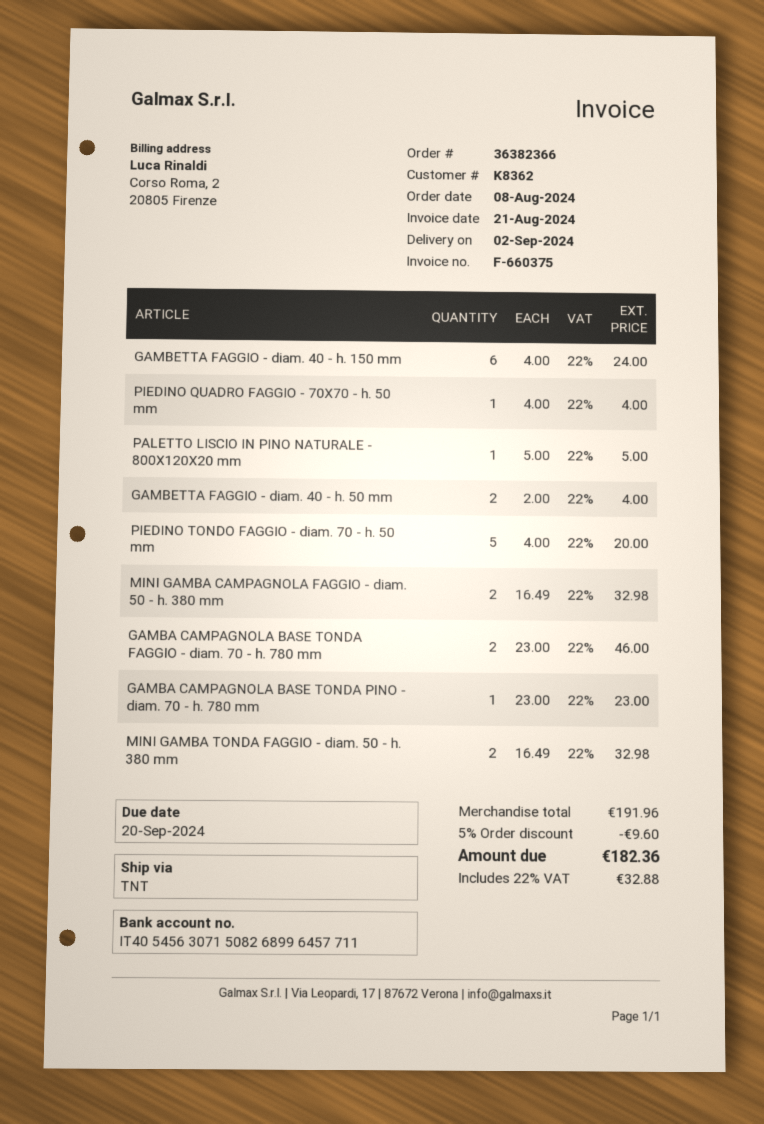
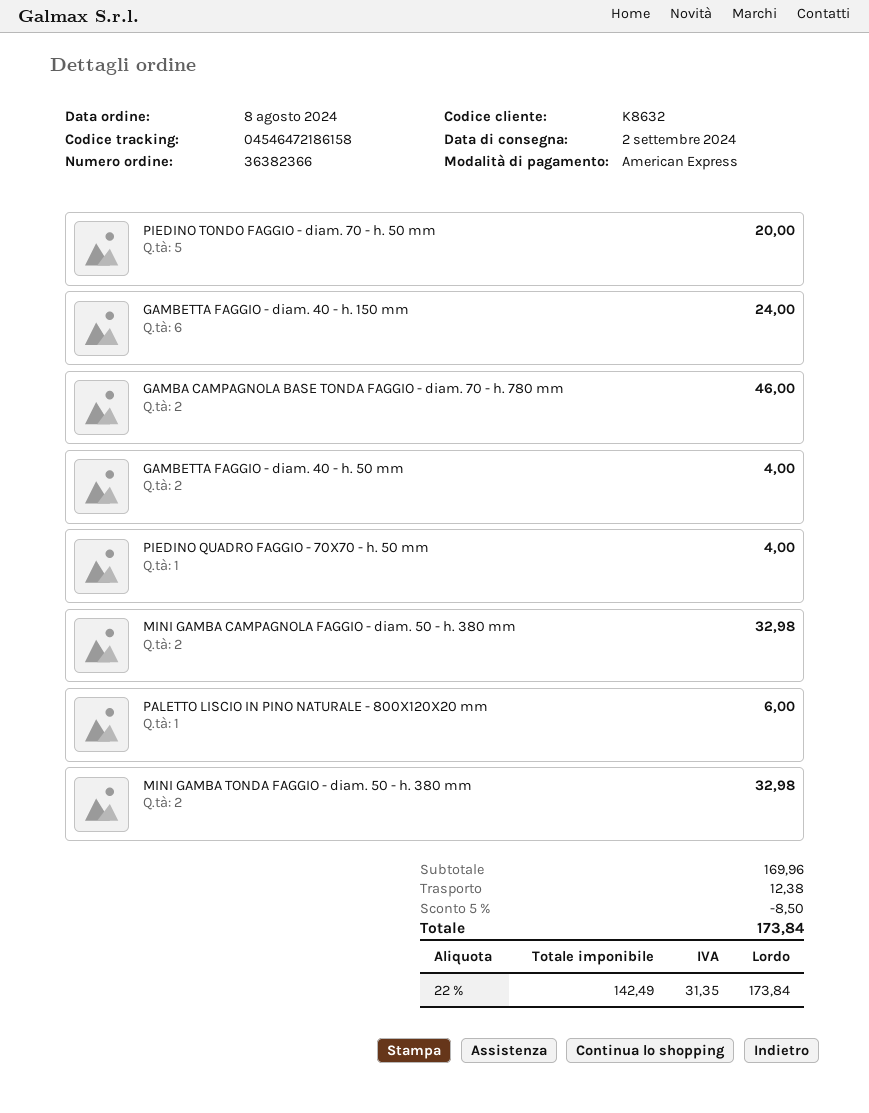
customer number: K8362 -> K8632
PALETTO LISCIO IN PINO NATURALE - 800X120X20 mm: 1 for 5.00 -> 1 for 6.00
GAMBA CAMPAGNOLA BASE TONDA PINO - diam. 70 - h. 780 mm: 1 for 23.00 -> none
subtotal: 191.96 -> 169.96
discount: 5% = 9.60 -> 5% = 8.50
shipping: none -> 12.38
tax: 22% = 32.88 -> 22% = 31.35
total: 182.36 -> 173.84

